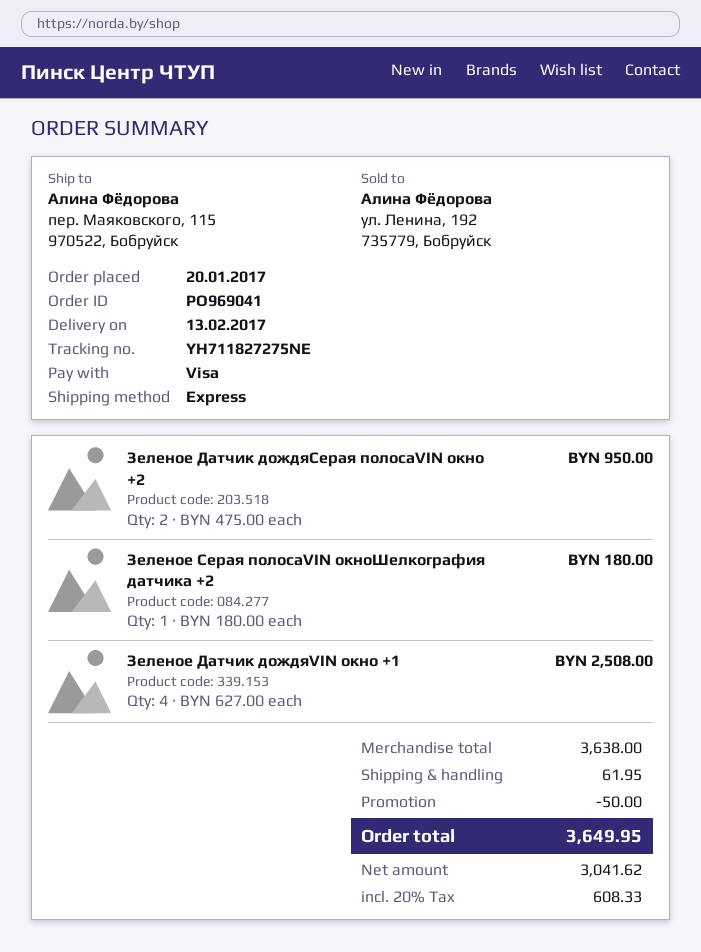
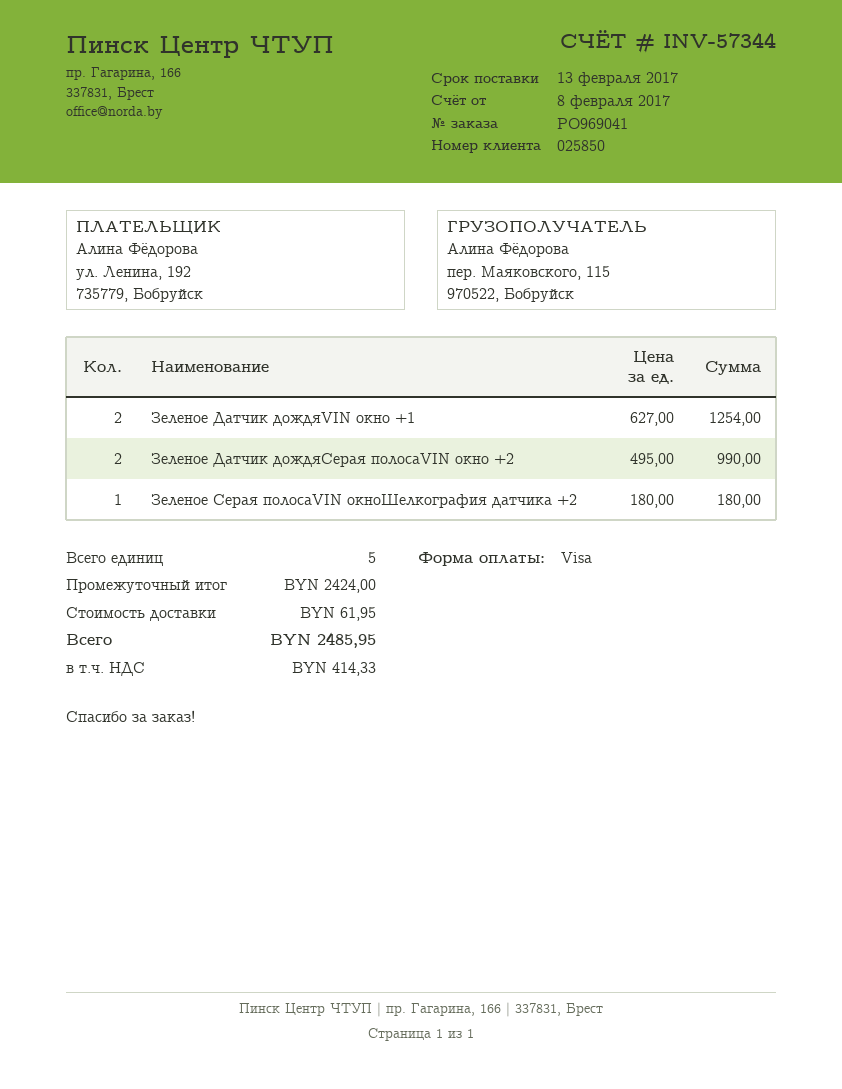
Зеленое Датчик дождяСерая полосаVIN окно +2: 2 x 475.00 = 950.00 -> 2 x 495.00 = 990.00
Зеленое Датчик дождяVIN окно +1: 4 x 627.00 = 2508.00 -> 2 x 627.00 = 1254.00
subtotal: 3638.00 -> 2424.00
discount: 50.00 -> none
tax: 608.33 -> 414.33
total: 3649.95 -> 2485.95

